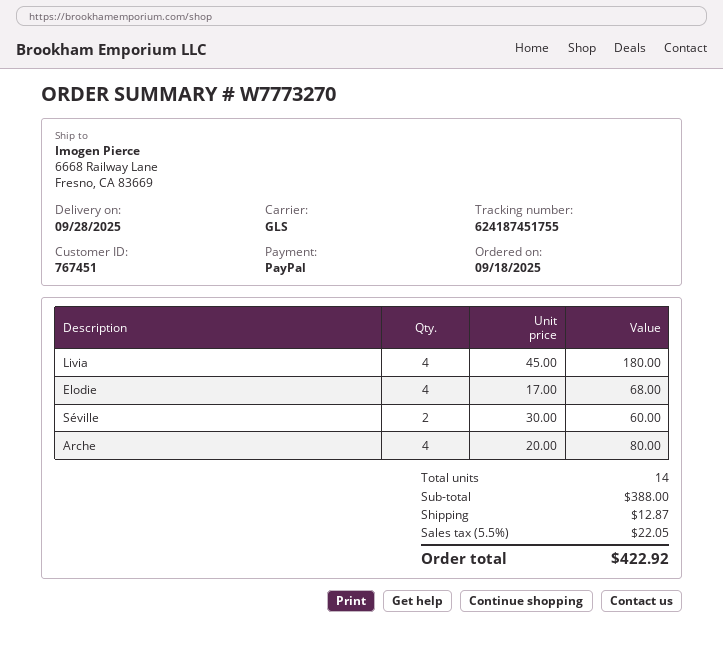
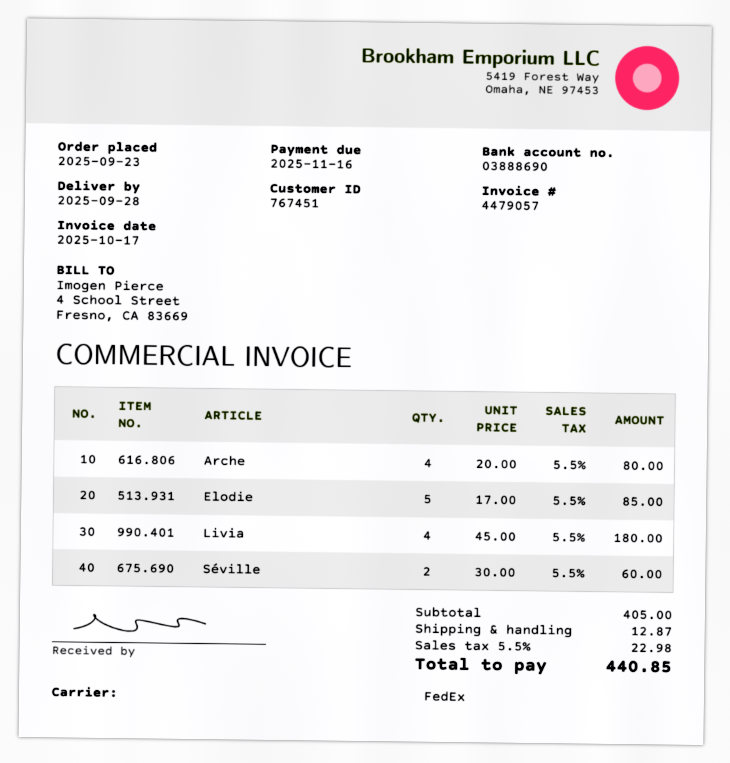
order date: 2025-09-18 -> 2025-09-23
shipping method: GLS -> FedEx
Elodie: 4 x 17.00 = 68.00 -> 5 x 17.00 = 85.00
subtotal: 388.00 -> 405.00
tax: 5.5% = 22.05 -> 5.5% = 22.98
total: 422.92 -> 440.85

